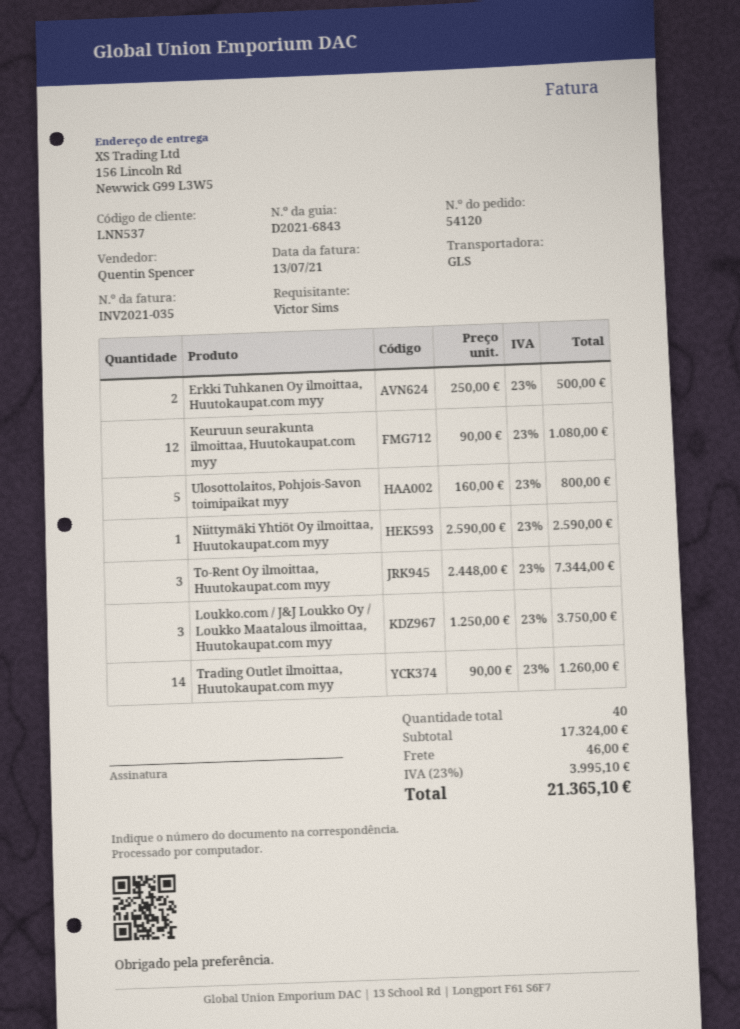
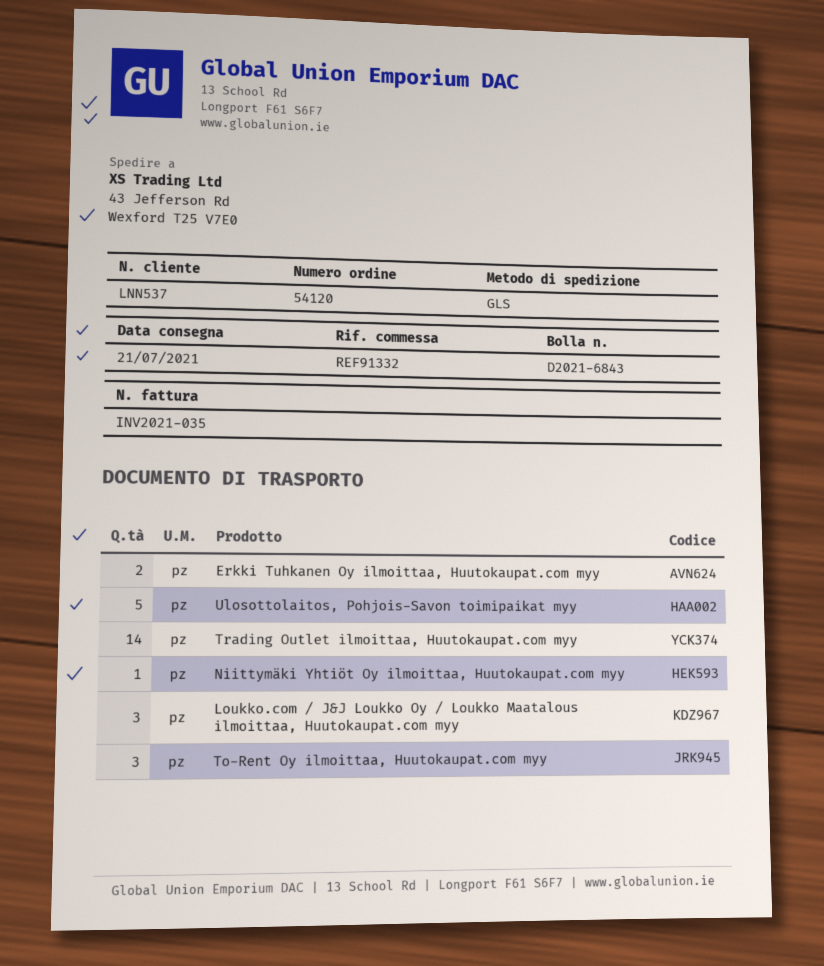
ship to: 156 Lincoln Rd, Newwick G99 L3W5 -> 43 Jefferson Rd, Wexford T25 V7E0
Keuruun seurakunta ilmoittaa, Huutokaupat.com myy: 12 -> none

